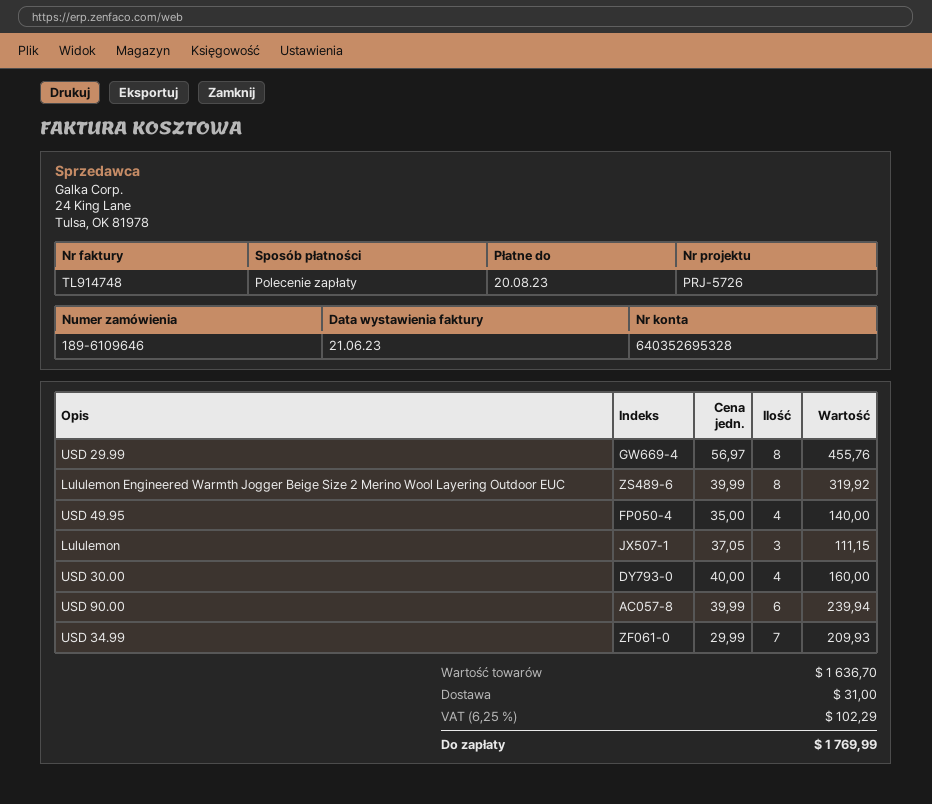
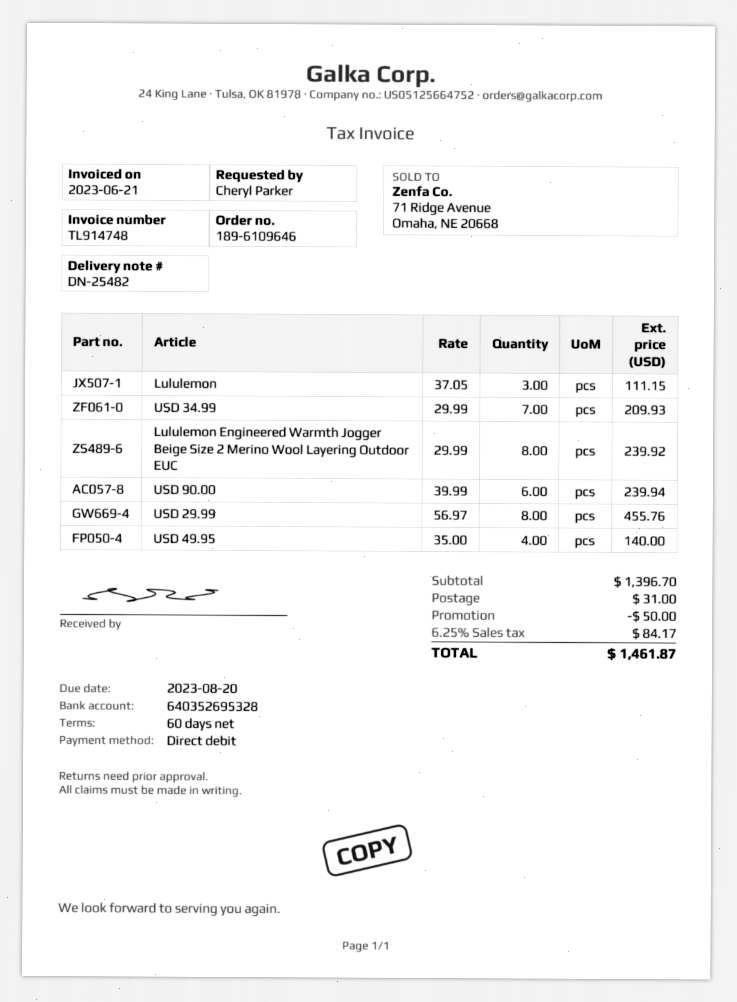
Lululemon Engineered Warmth Jogger Beige Size 2 Merino Wool Layering Outdoor EUC: 8 x 39.99 = 319.92 -> 8 x 29.99 = 239.92
USD 30.00: 4 x 40.00 = 160.00 -> none
subtotal: 1636.70 -> 1396.70
discount: none -> 50.00
tax: 6.25% = 102.29 -> 6.25% = 84.17
total: 1769.99 -> 1461.87

